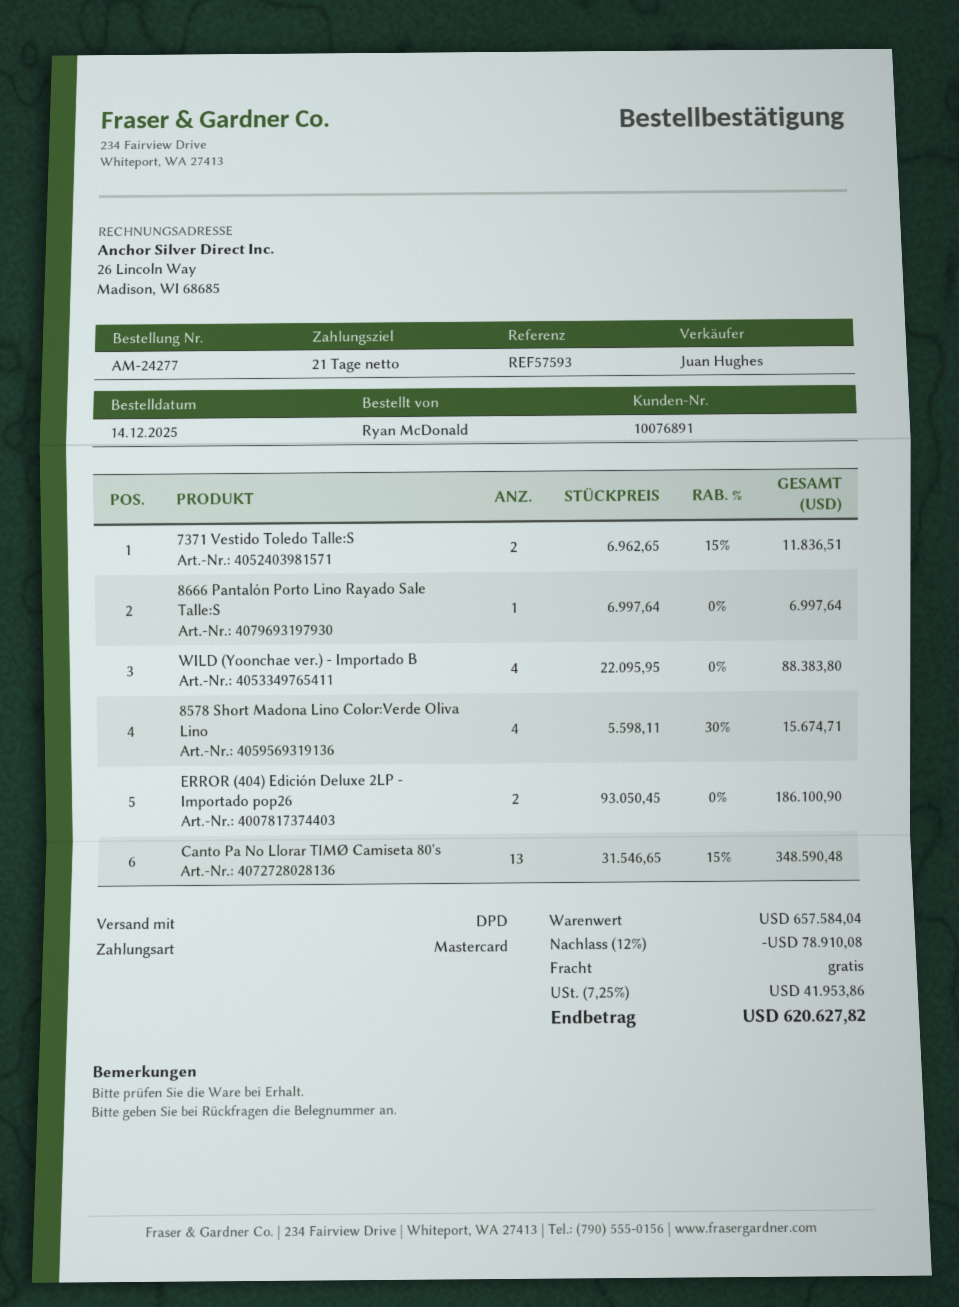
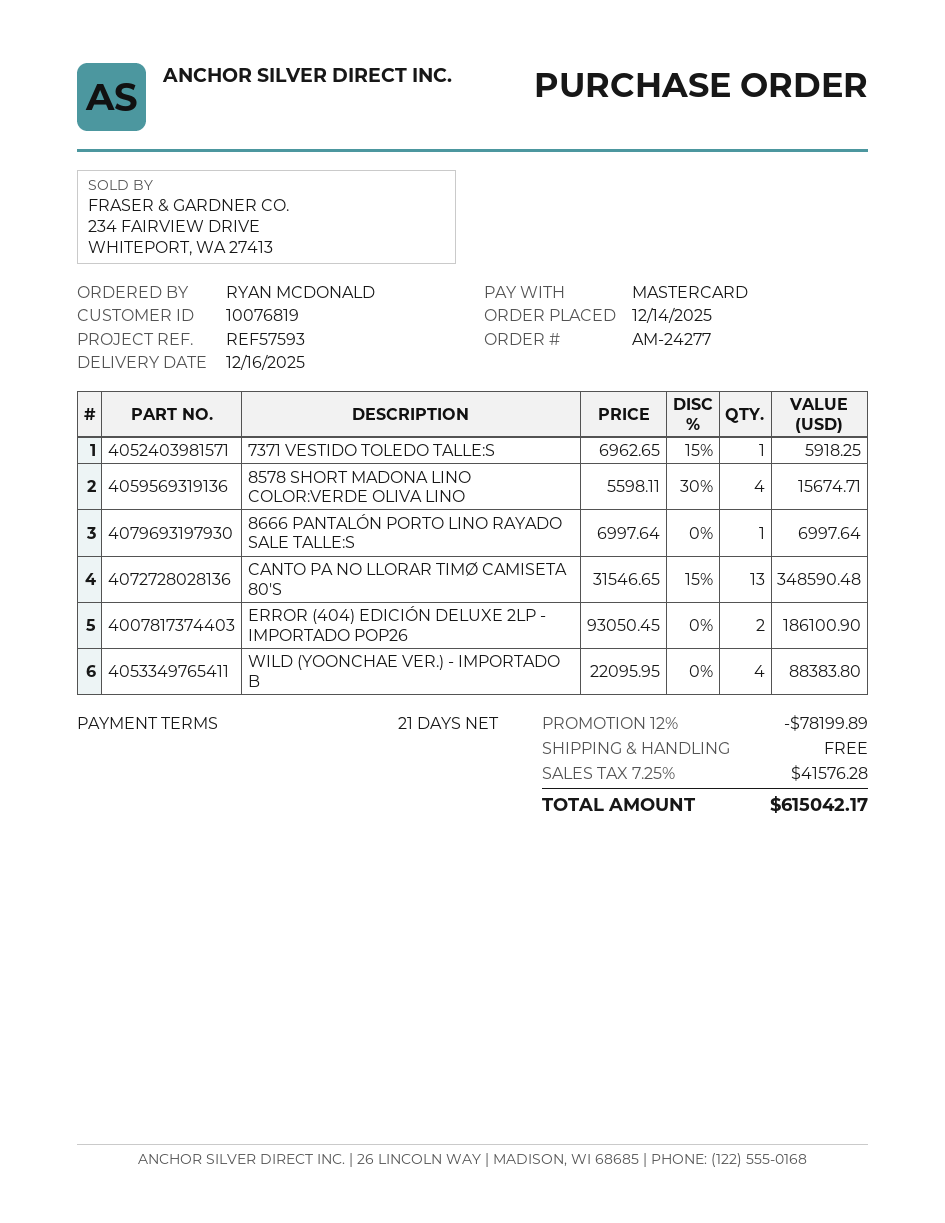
customer number: 10076891 -> 10076819
7371 Vestido Toledo Talle:S: 2 x 6962.65 - 15% = 11836.51 -> 1 x 6962.65 - 15% = 5918.25
discount: 12% = 78910.08 -> 12% = 78199.89
tax: 7.25% = 41953.86 -> 7.25% = 41576.28
total: 620627.82 -> 615042.17

